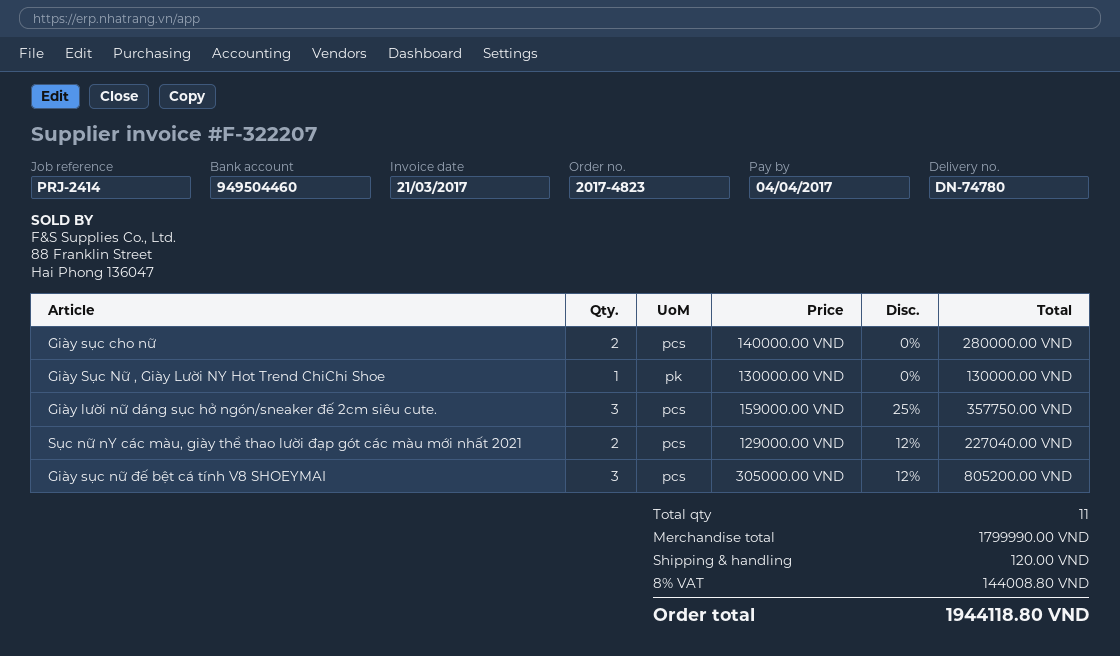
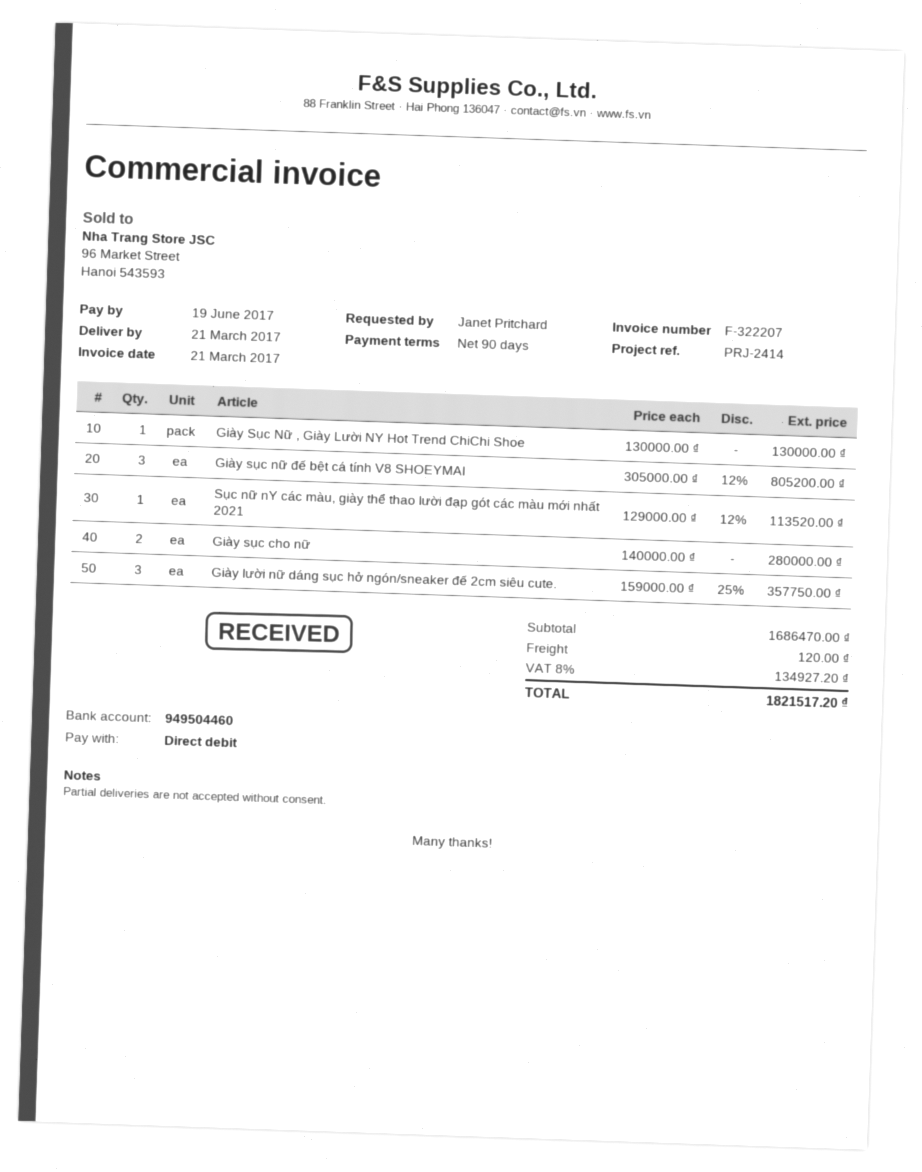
due date: 2017-04-04 -> 2017-06-19
Sục nữ nY các màu, giày thể thao lười đạp gót các màu mới nhất 2021: 2 x 129000.00 - 12% = 227040.00 -> 1 x 129000.00 - 12% = 113520.00
subtotal: 1799990.00 -> 1686470.00
tax: 8% = 144008.80 -> 8% = 134927.20
total: 1944118.80 -> 1821517.20

